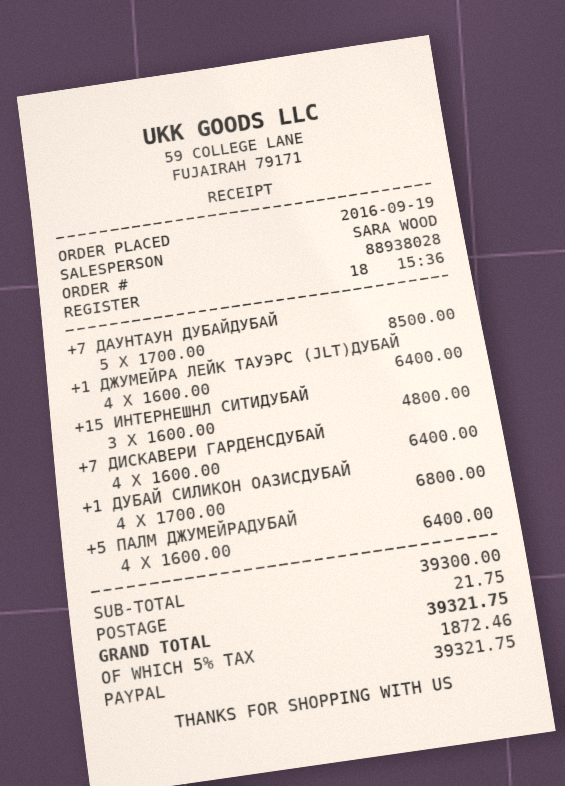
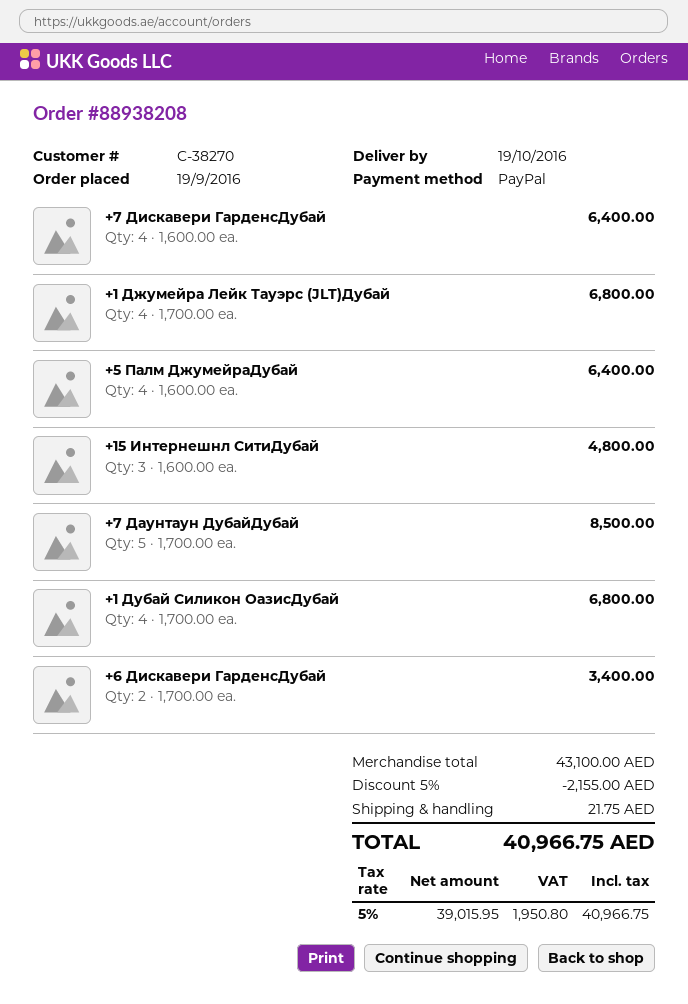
order number: 88938028 -> 88938208
+1 ДЖУМЕЙРА ЛЕЙК ТАУЭРС (JLT)ДУБАЙ: 4 x 1600.00 = 6400.00 -> 4 x 1700.00 = 6800.00
+6 Дискавери ГарденсДубай: none -> 2 x 1700.00 = 3400.00
subtotal: 39300.00 -> 43100.00
discount: none -> 5% = 2155.00
tax: 5% = 1872.46 -> 5% = 1950.80
total: 39321.75 -> 40966.75

